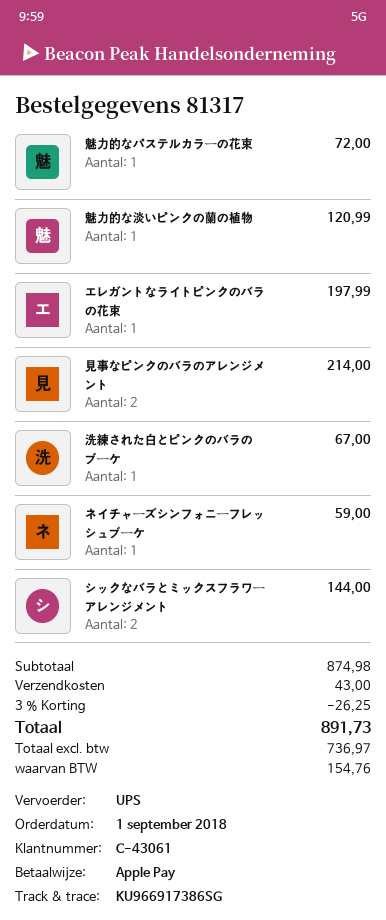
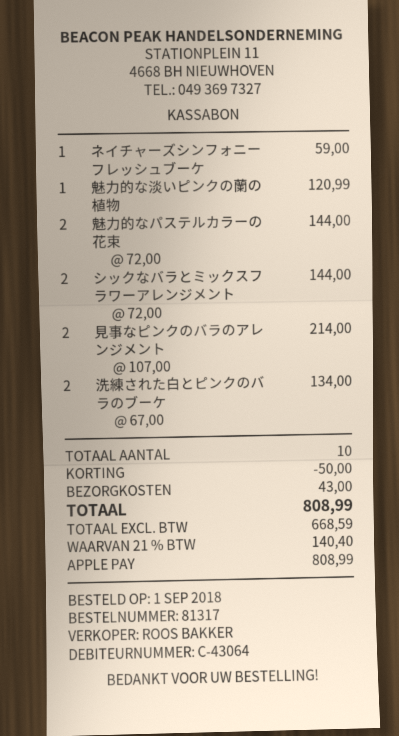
customer number: C-43061 -> C-43064
魅力的なパステルカラーの花束: 1 for 72.00 -> 2 for 144.00
エレガントなライトピンクのバラの花束: 1 for 197.99 -> none
洗練された白とピンクのバラのブーケ: 1 for 67.00 -> 2 for 134.00
discount: 26.25 -> 50.00
net: 736.97 -> 668.59
tax: 154.76 -> 140.40
total: 891.73 -> 808.99

